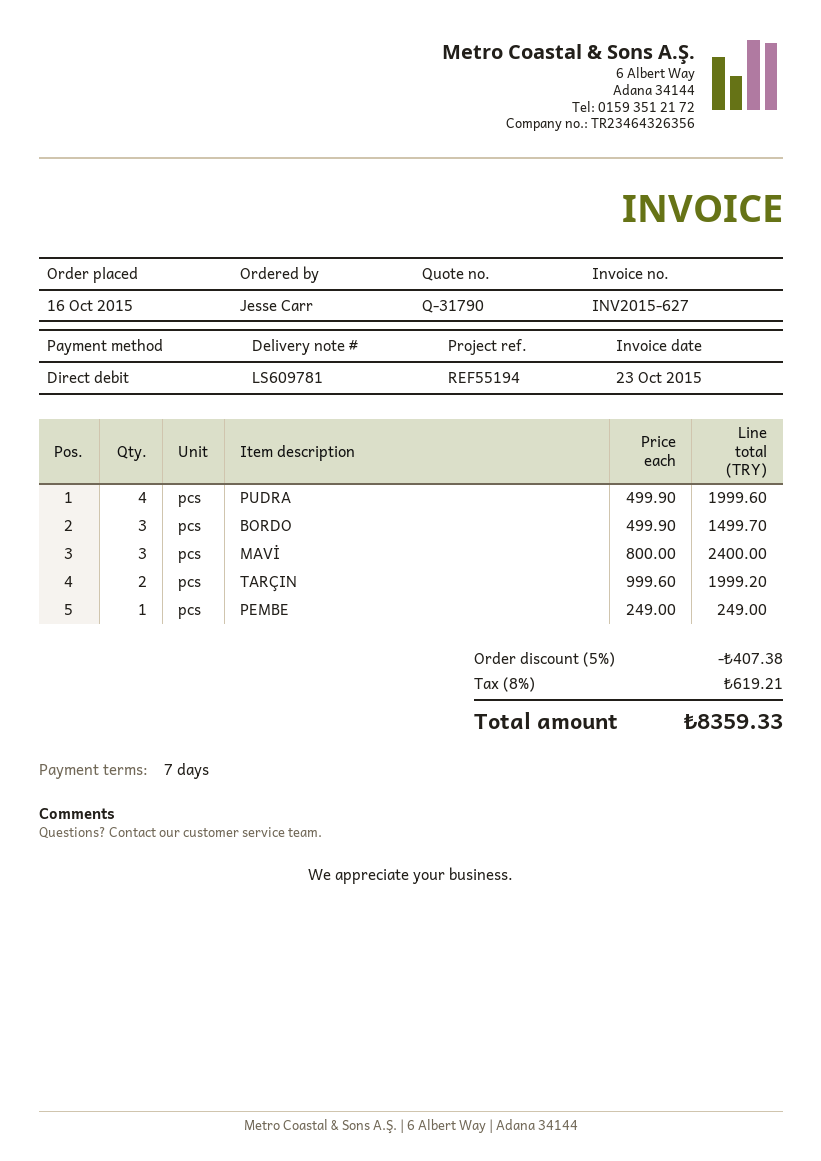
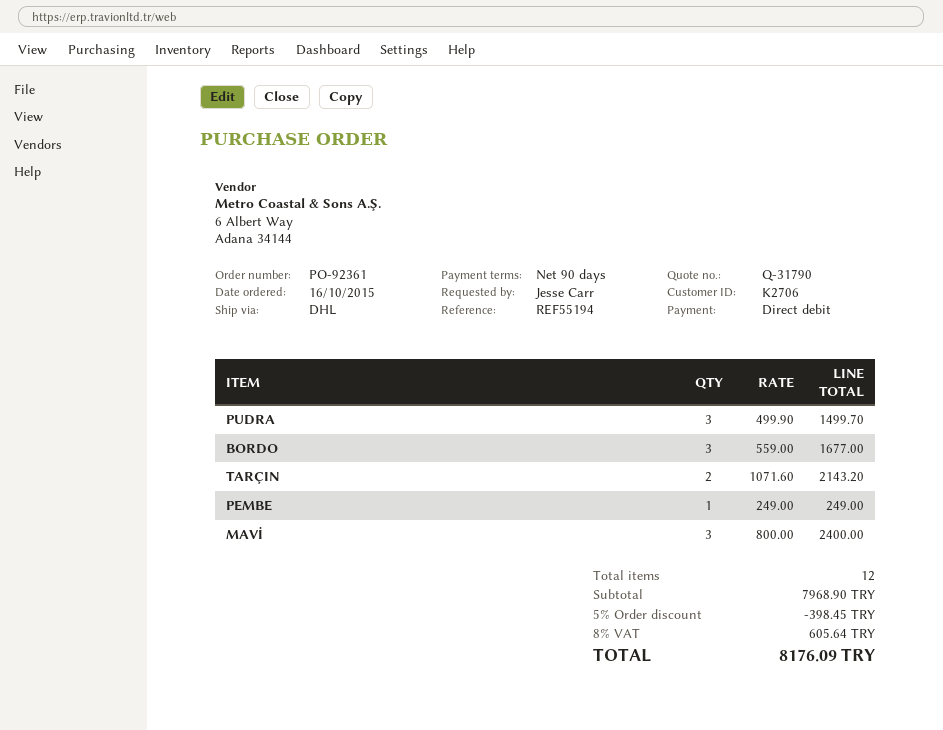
payment terms: 7 days -> 90 days
PUDRA: 4 x 499.90 = 1999.60 -> 3 x 499.90 = 1499.70
BORDO: 3 x 499.90 = 1499.70 -> 3 x 559.00 = 1677.00
TARÇIN: 2 x 999.60 = 1999.20 -> 2 x 1071.60 = 2143.20
discount: 5% = 407.38 -> 5% = 398.45
tax: 8% = 619.21 -> 8% = 605.64
total: 8359.33 -> 8176.09

